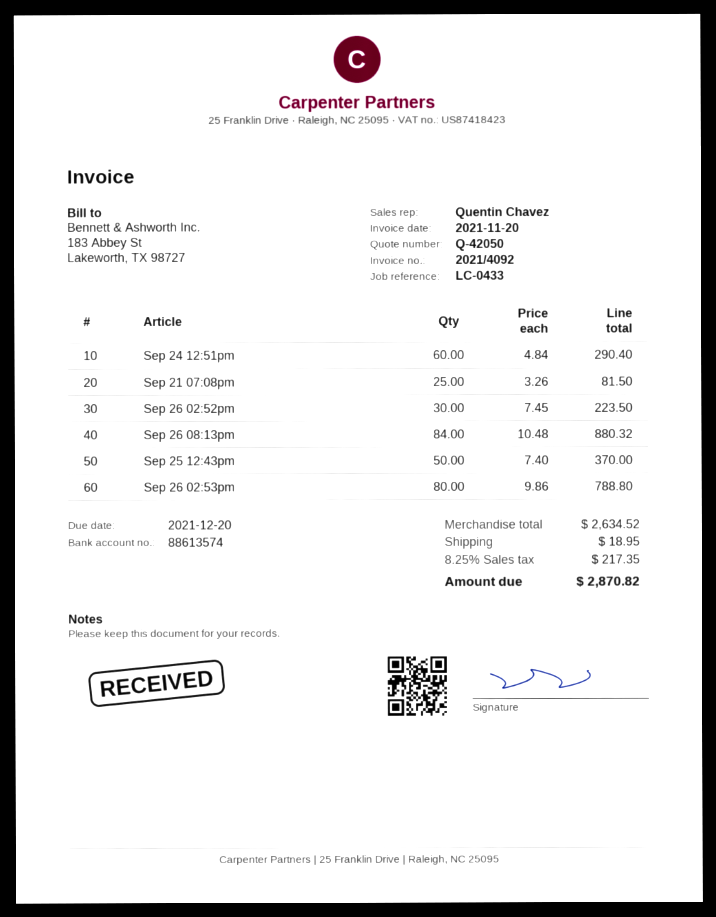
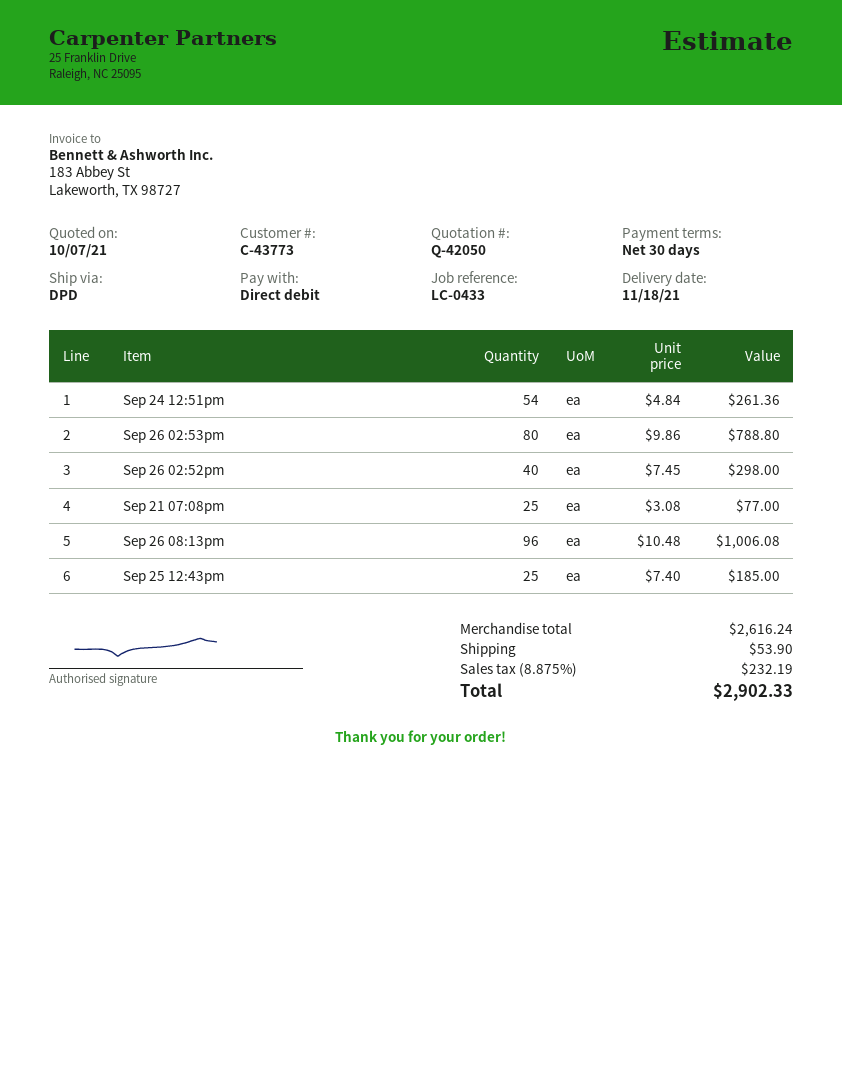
Sep 24 12:51pm: 60 x 4.84 = 290.40 -> 54 x 4.84 = 261.36
Sep 21 07:08pm: 25 x 3.26 = 81.50 -> 25 x 3.08 = 77.00
Sep 26 02:52pm: 30 x 7.45 = 223.50 -> 40 x 7.45 = 298.00
Sep 26 08:13pm: 84 x 10.48 = 880.32 -> 96 x 10.48 = 1006.08
Sep 25 12:43pm: 50 x 7.40 = 370.00 -> 25 x 7.40 = 185.00
subtotal: 2634.52 -> 2616.24
shipping: 18.95 -> 53.90
tax: 8.25% = 217.35 -> 8.875% = 232.19
total: 2870.82 -> 2902.33

